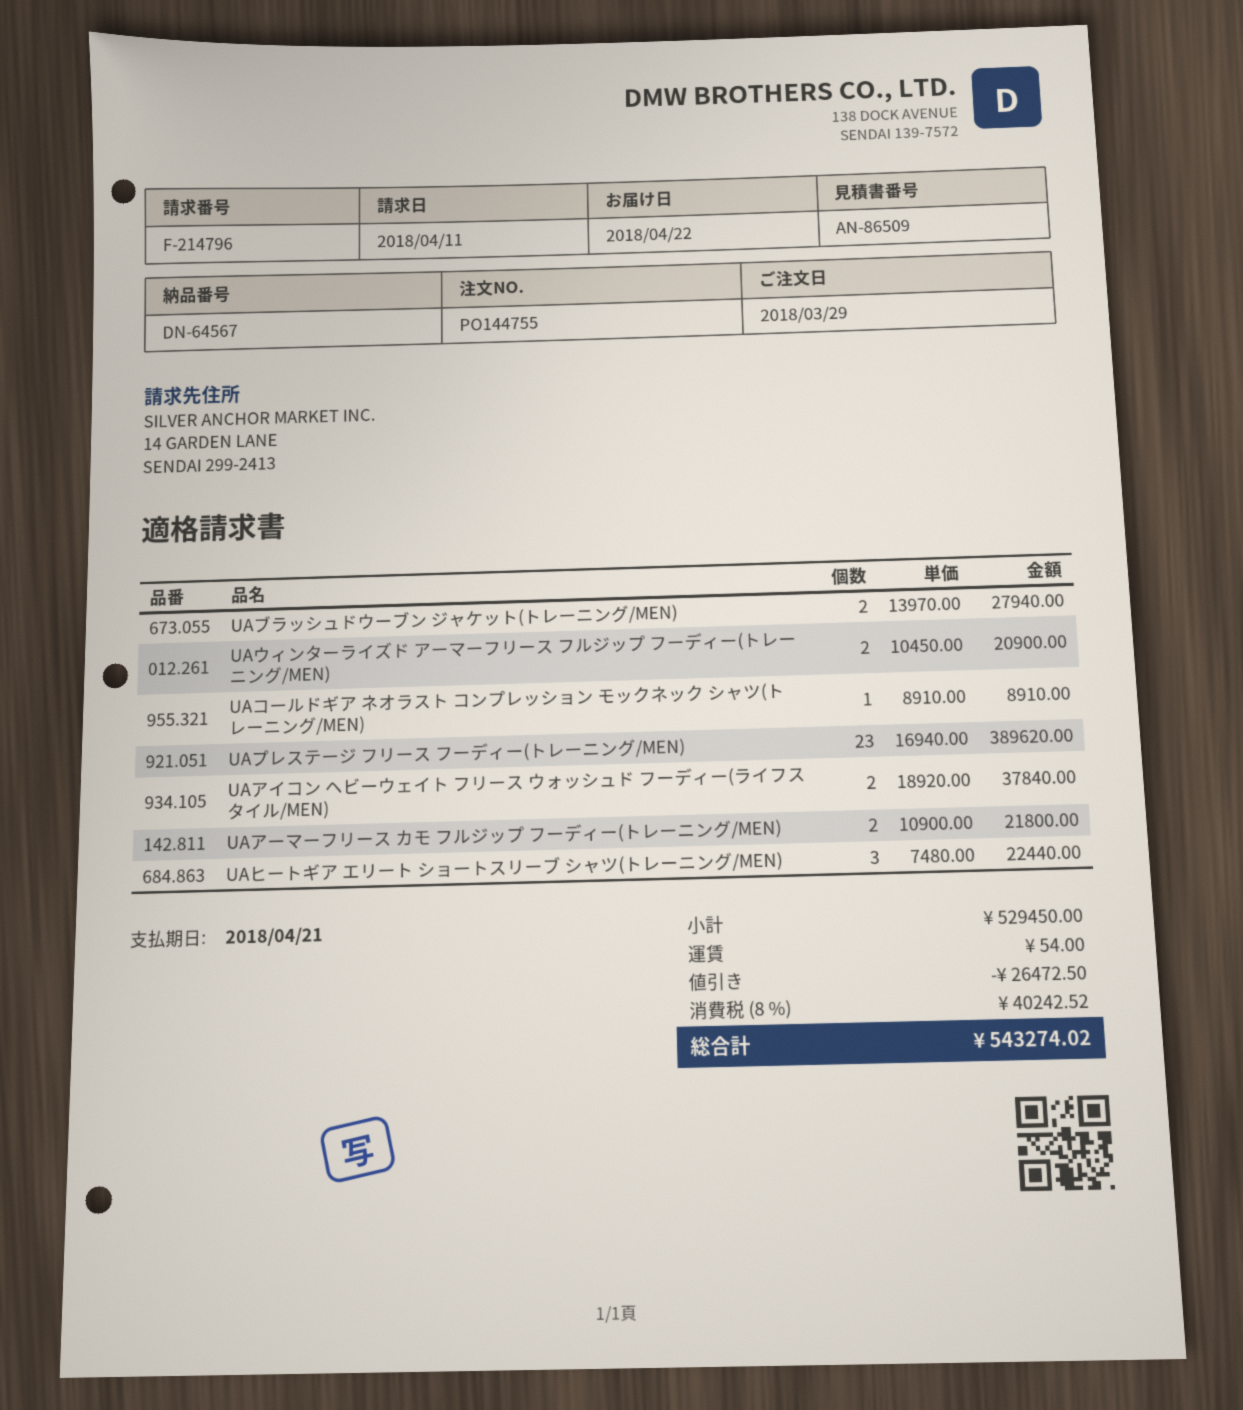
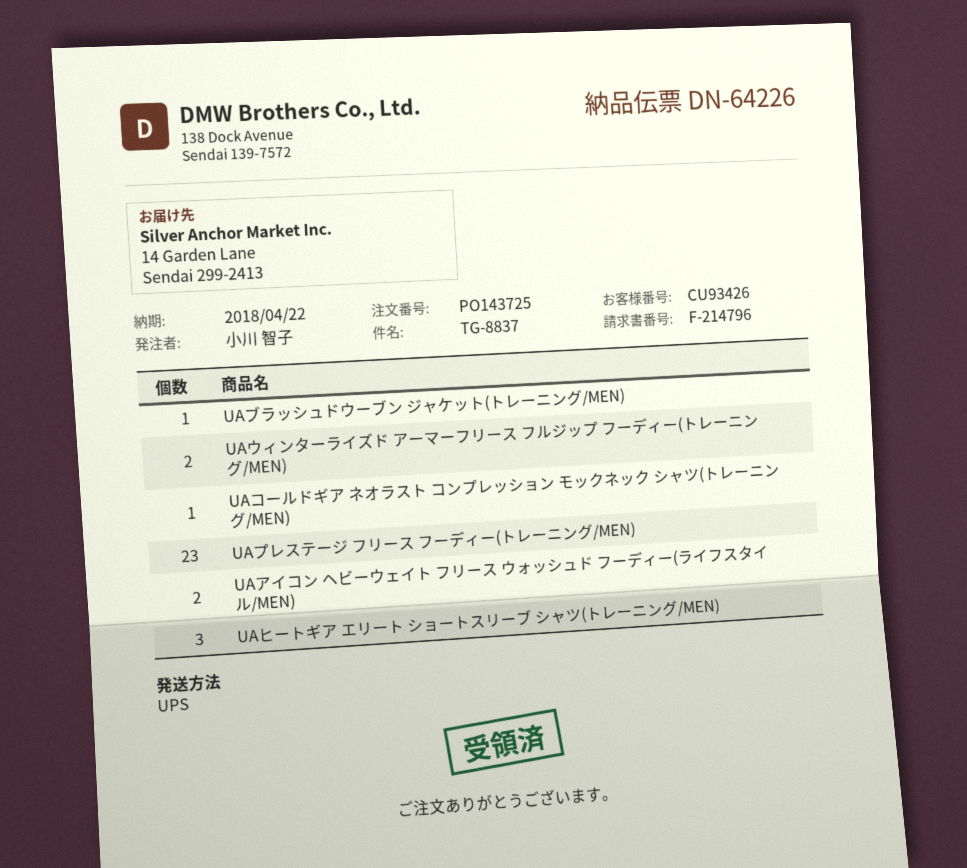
order number: PO144755 -> PO143725
delivery note number: DN-64567 -> DN-64226
UAブラッシュドウーブン ジャケット(トレーニング/MEN): 2 -> 1
UAアーマーフリース カモ フルジップ フーディー(トレーニング/MEN): 2 -> none

